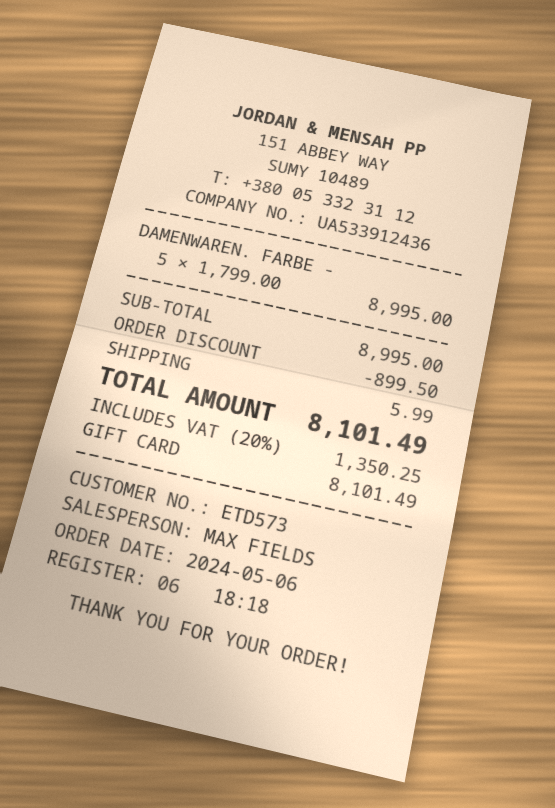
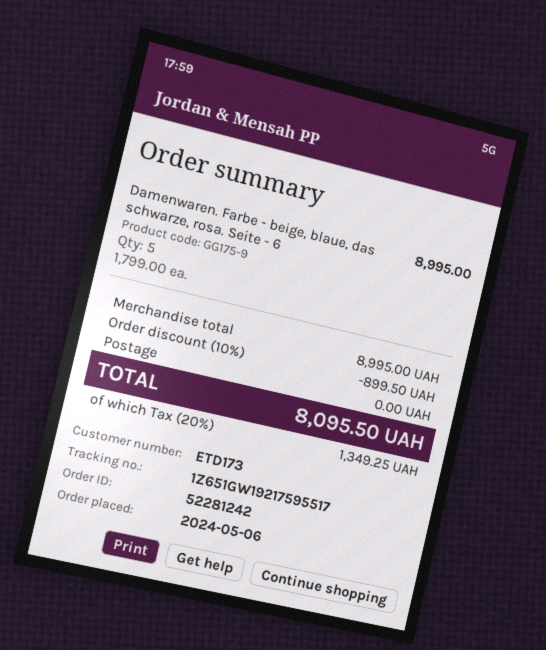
customer number: ETD573 -> ETD173
shipping: 5.99 -> 0.00
tax: 20% = 1350.25 -> 20% = 1349.25
total: 8101.49 -> 8095.50

